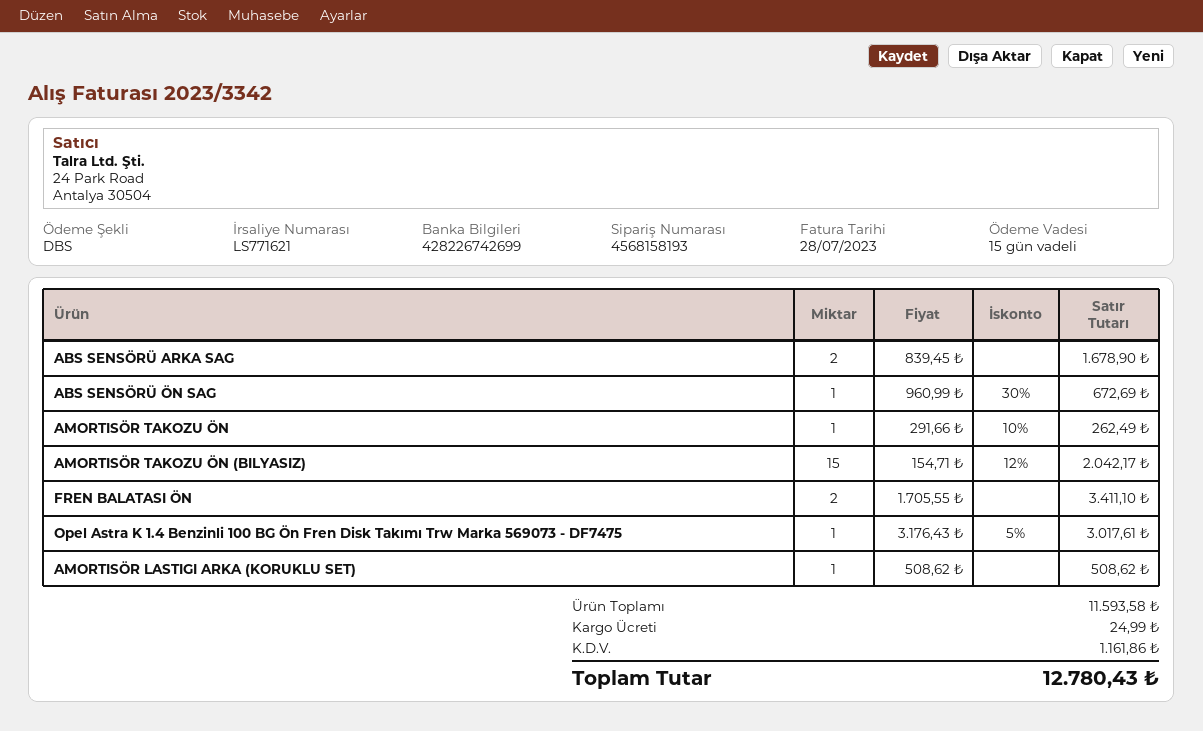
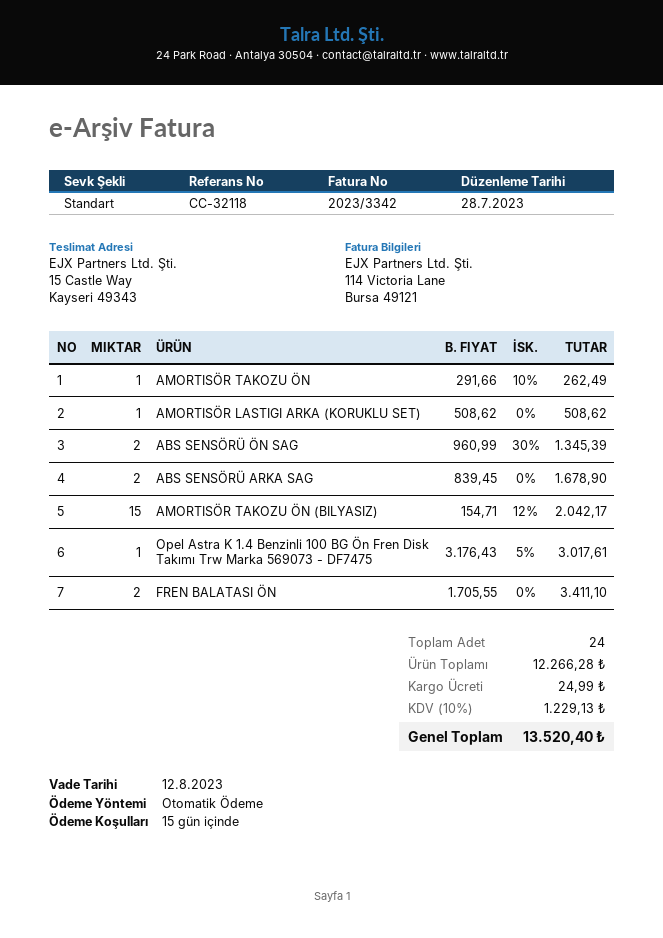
ABS SENSÖRÜ ÖN SAG: 1 x 960.99 - 30% = 672.69 -> 2 x 960.99 - 30% = 1345.39
subtotal: 11593.58 -> 12266.28
tax: 1161.86 -> 1229.13
total: 12780.43 -> 13520.40

